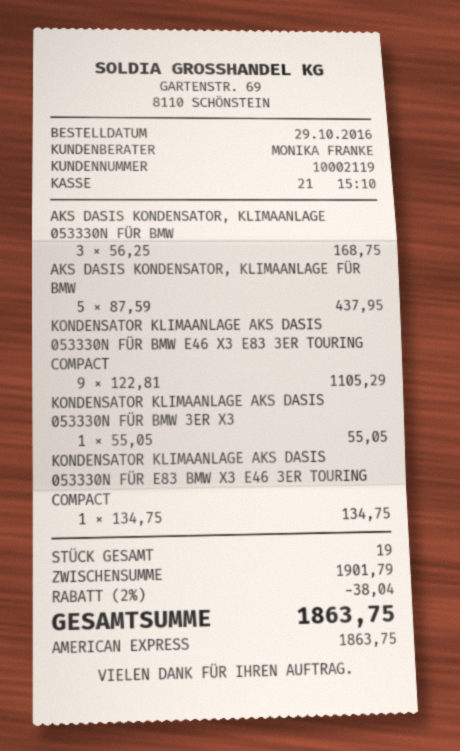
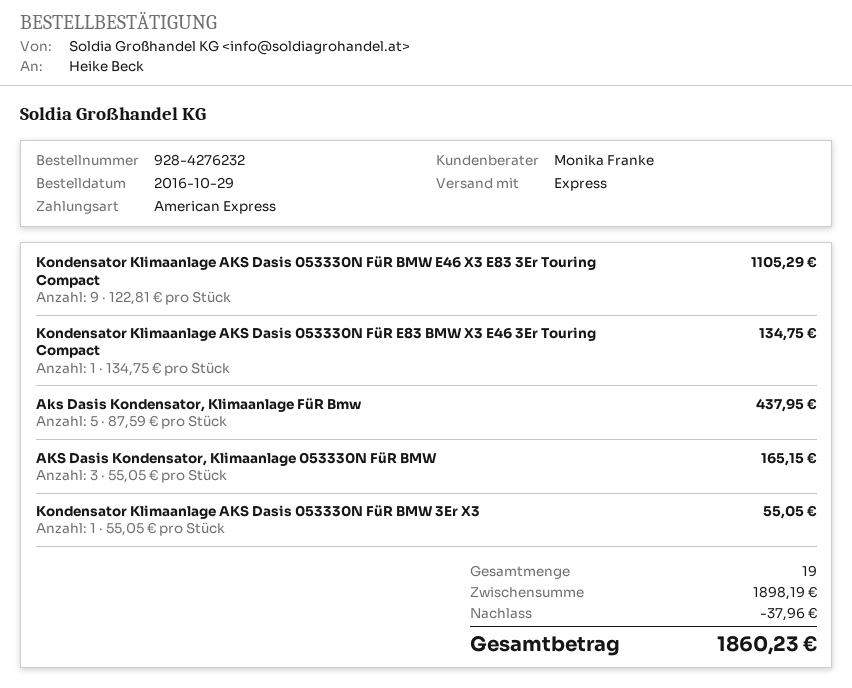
AKS DASIS KONDENSATOR, KLIMAANLAGE 053330N FÜR BMW: 3 x 56.25 = 168.75 -> 3 x 55.05 = 165.15
subtotal: 1901.79 -> 1898.19
discount: 38.04 -> 37.96
total: 1863.75 -> 1860.23

